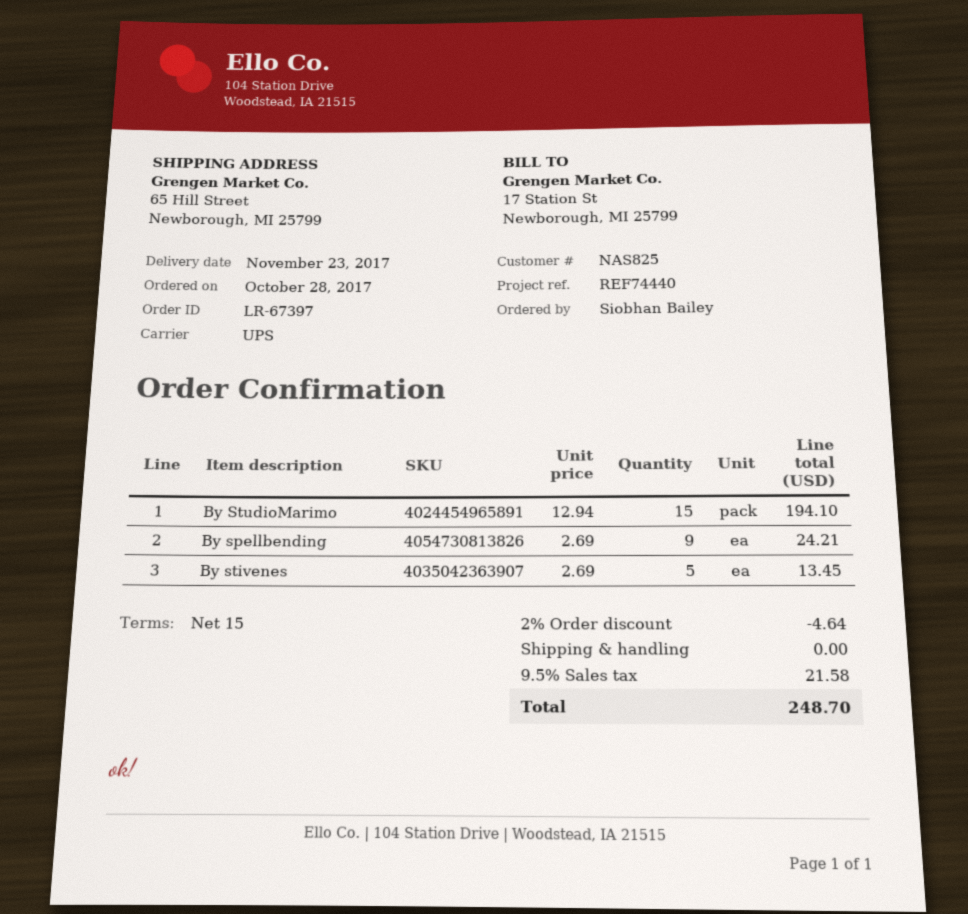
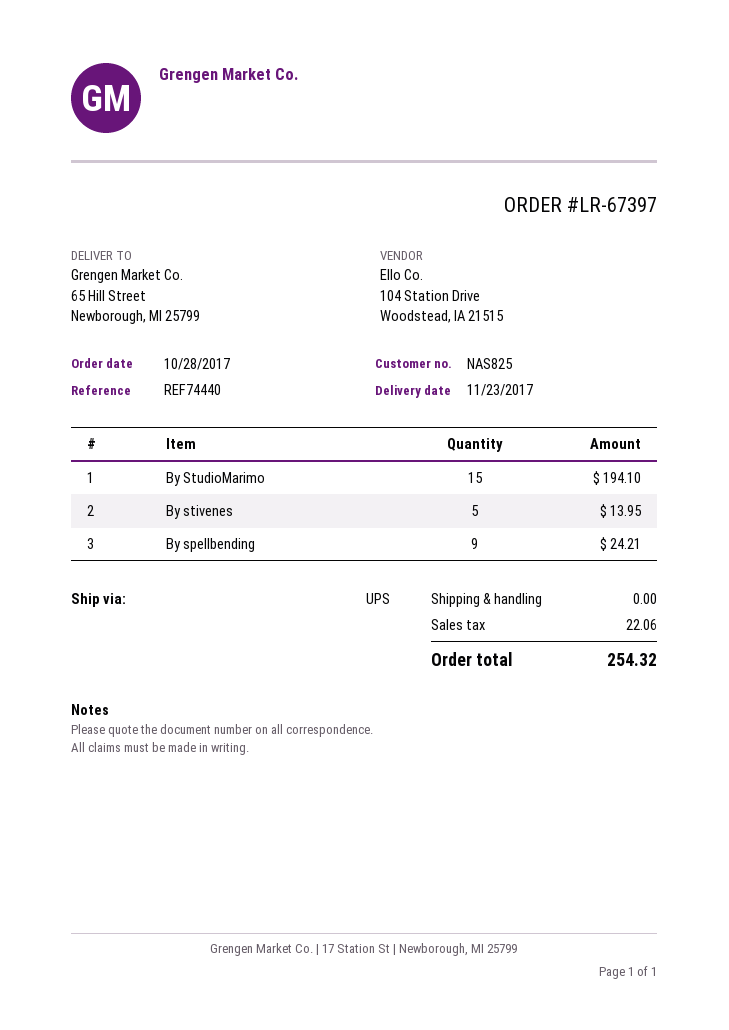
By stivenes: 5 for 13.45 -> 5 for 13.95
discount: 2% = 4.64 -> none
tax: 21.58 -> 22.06
total: 248.70 -> 254.32

